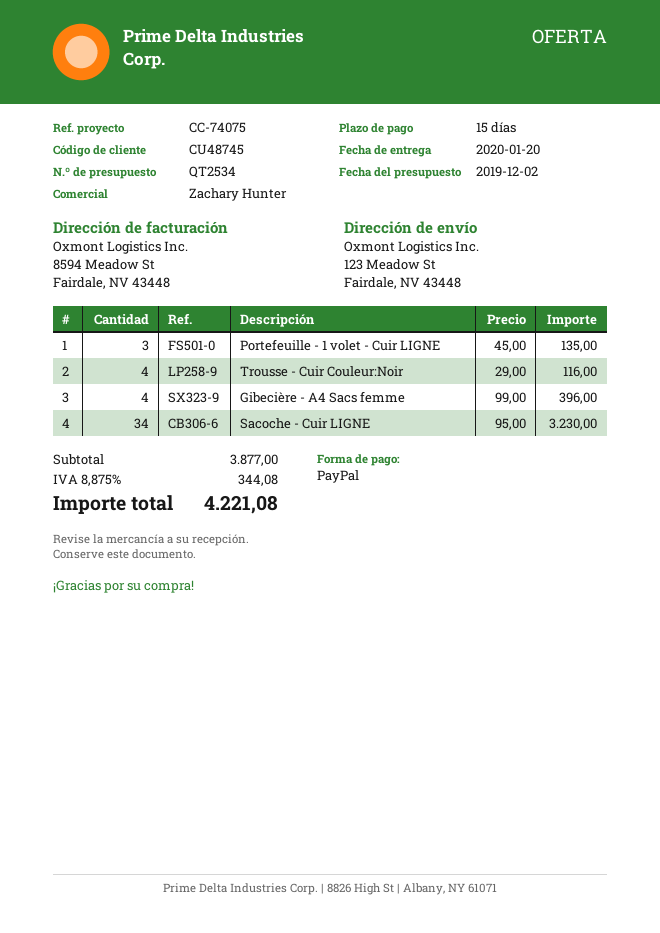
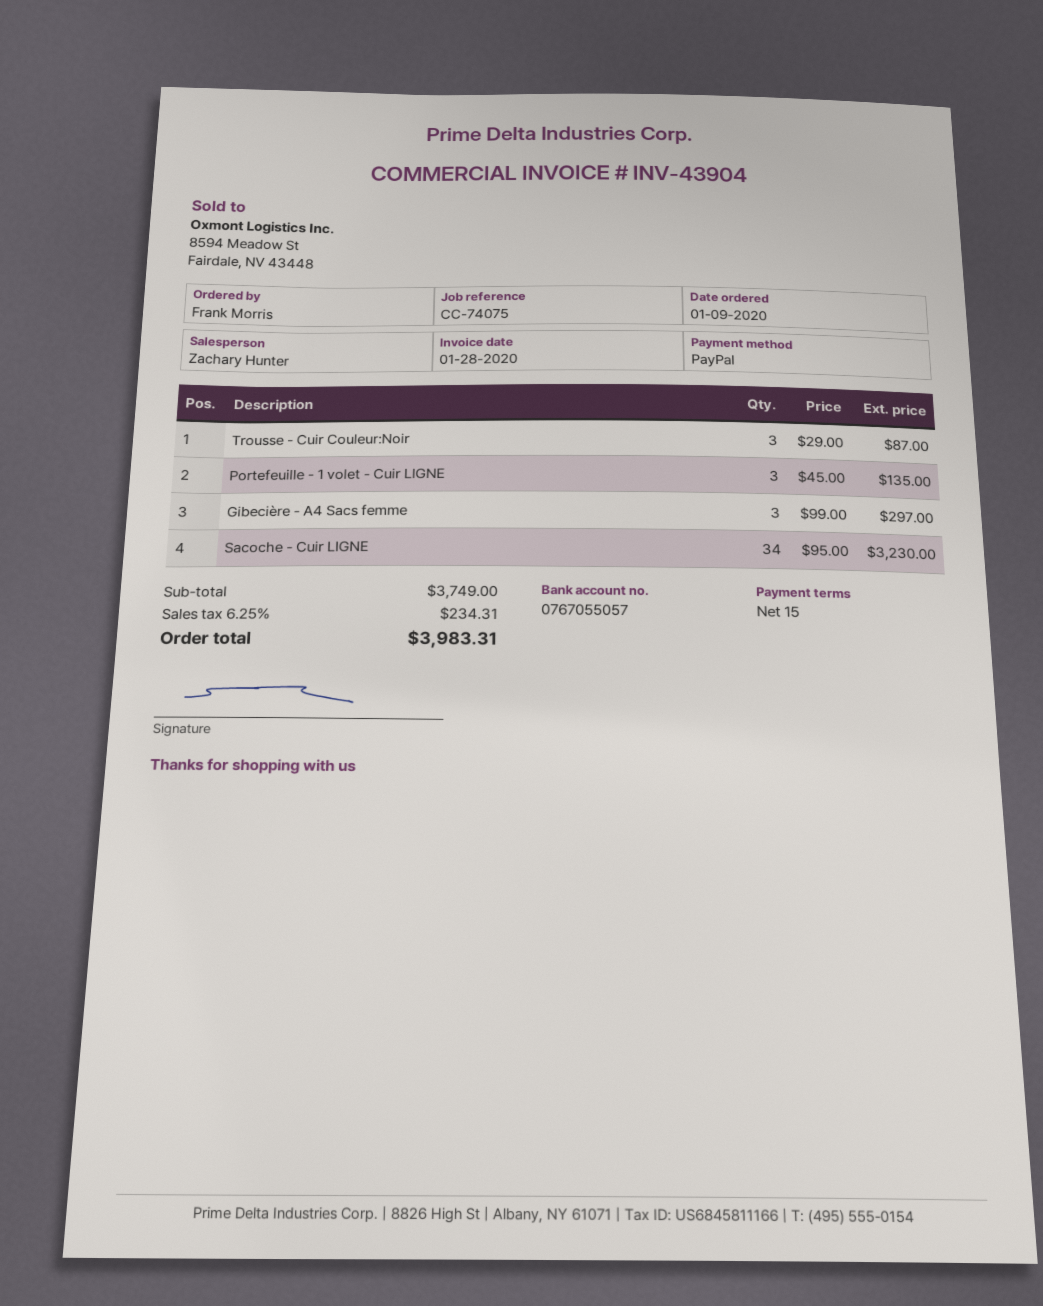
Trousse - Cuir Couleur:Noir: 4 x 29.00 = 116.00 -> 3 x 29.00 = 87.00
Gibecière - A4 Sacs femme: 4 x 99.00 = 396.00 -> 3 x 99.00 = 297.00
subtotal: 3877.00 -> 3749.00
tax: 8.875% = 344.08 -> 6.25% = 234.31
total: 4221.08 -> 3983.31

